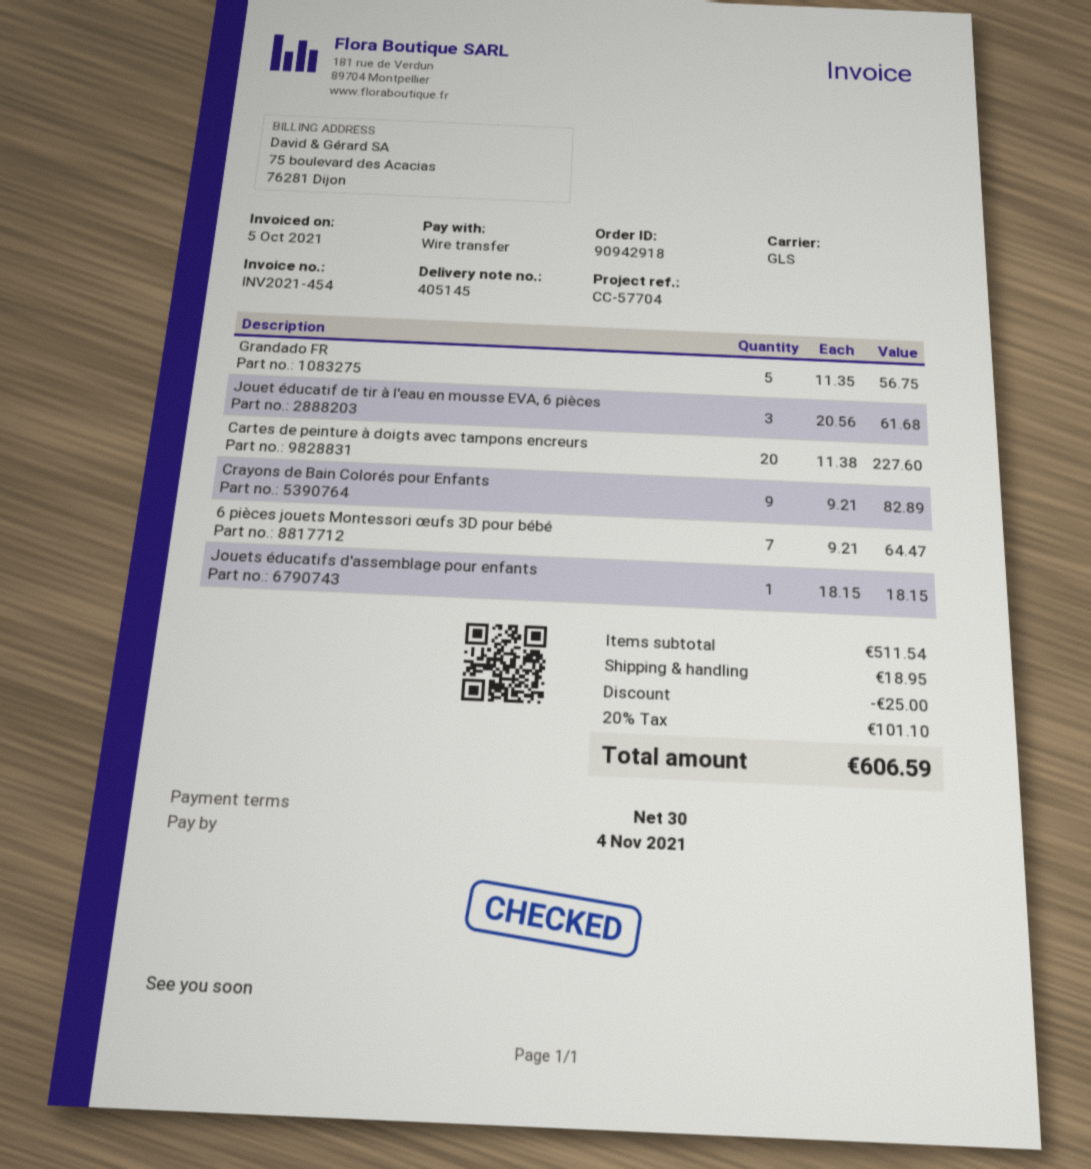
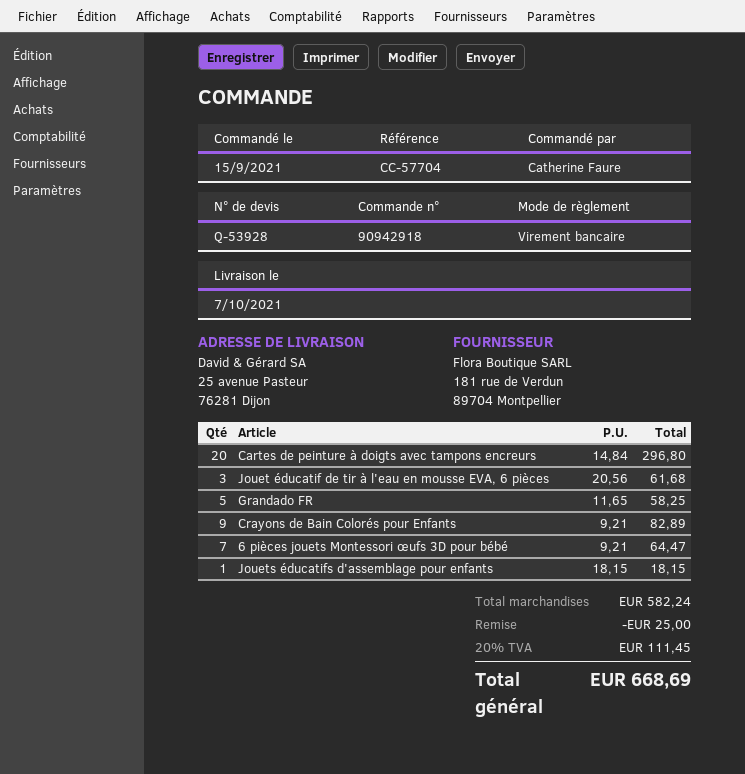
Grandado FR: 5 x 11.35 = 56.75 -> 5 x 11.65 = 58.25
Cartes de peinture à doigts avec tampons encreurs: 20 x 11.38 = 227.60 -> 20 x 14.84 = 296.80
subtotal: 511.54 -> 582.24
shipping: 18.95 -> none
tax: 20% = 101.10 -> 20% = 111.45
total: 606.59 -> 668.69

